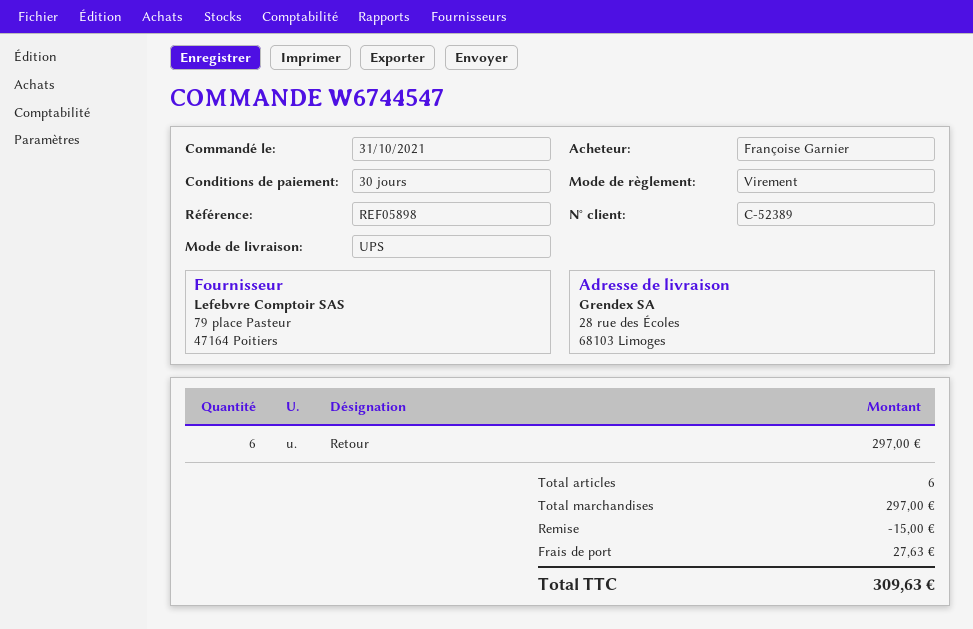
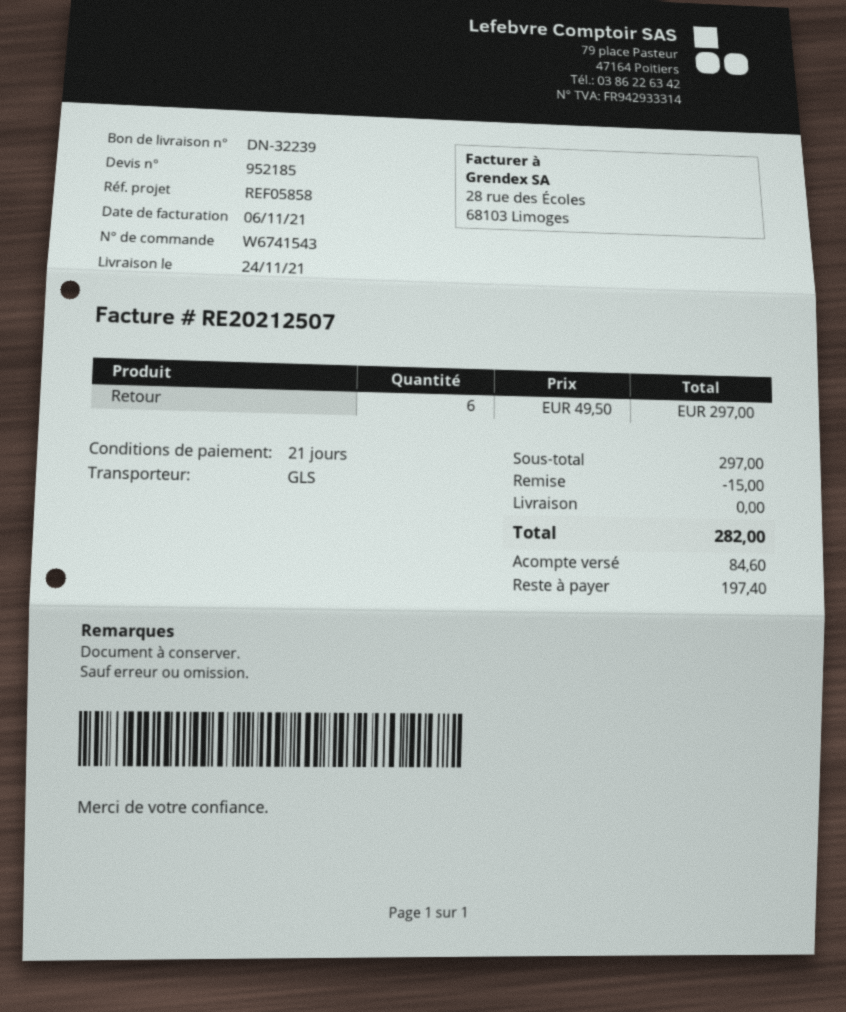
order number: W6744547 -> W6741543
payment terms: 30 days -> 21 days
reference: REF05898 -> REF05858
shipping method: UPS -> GLS
shipping: 27.63 -> 0.00
total: 309.63 -> 282.00

